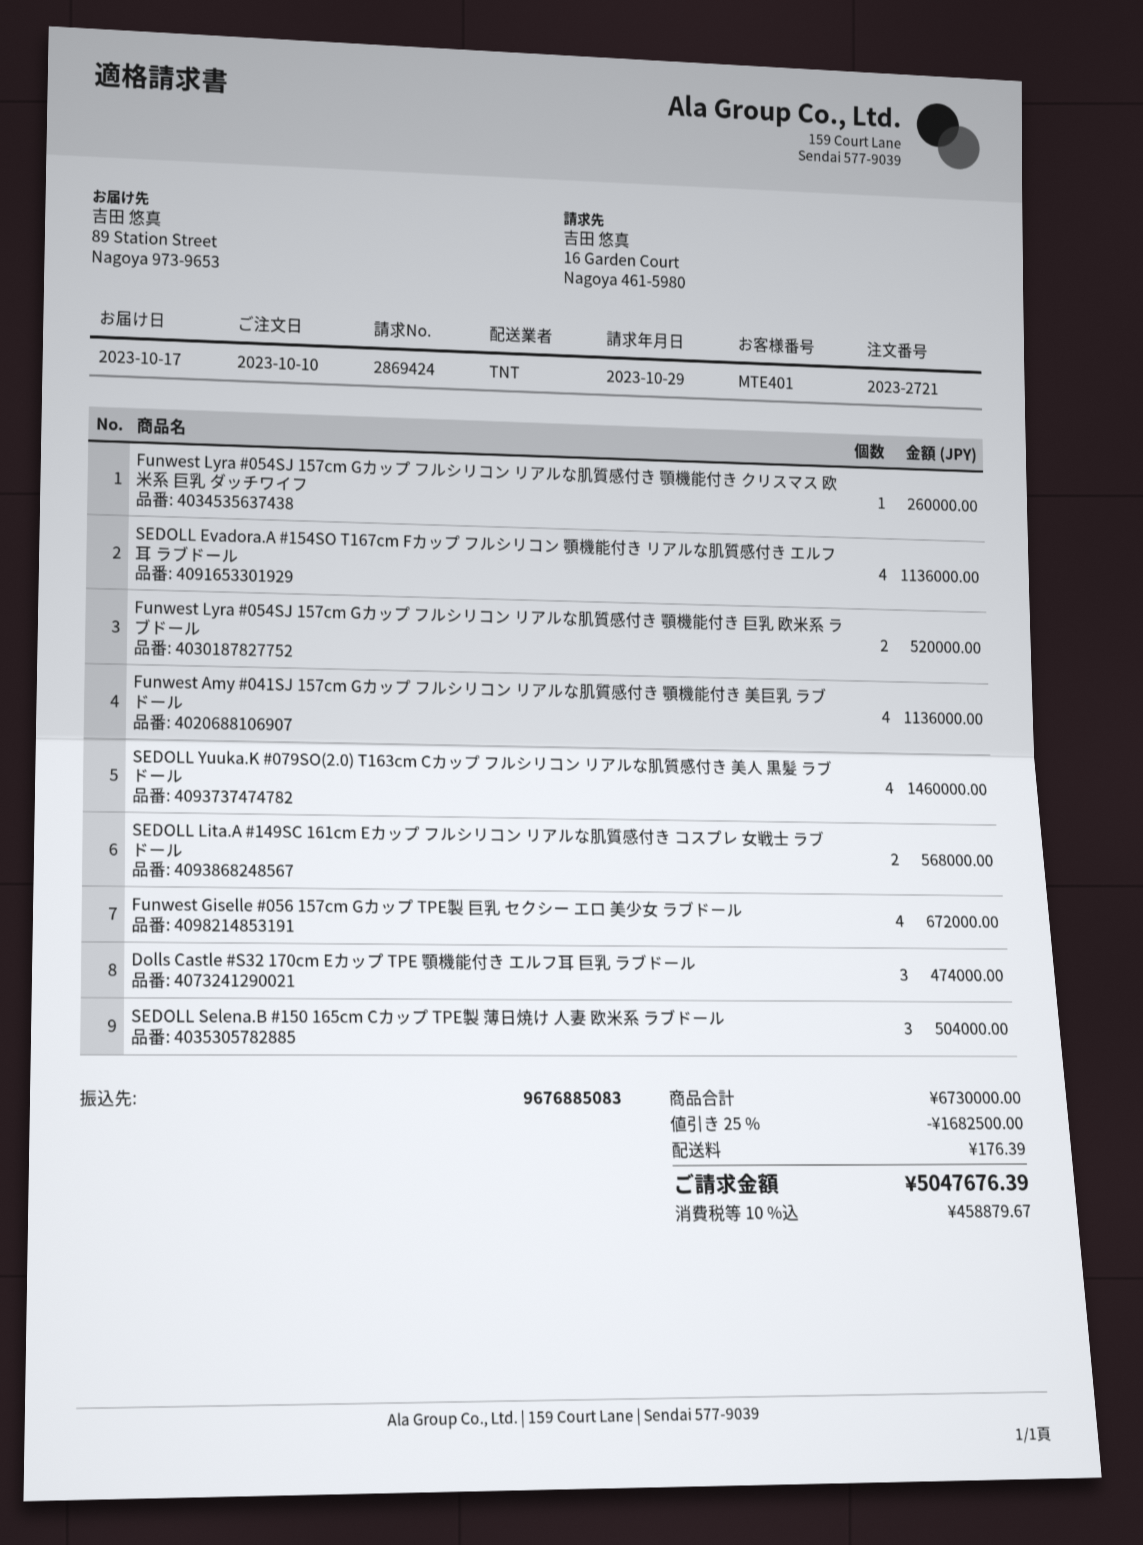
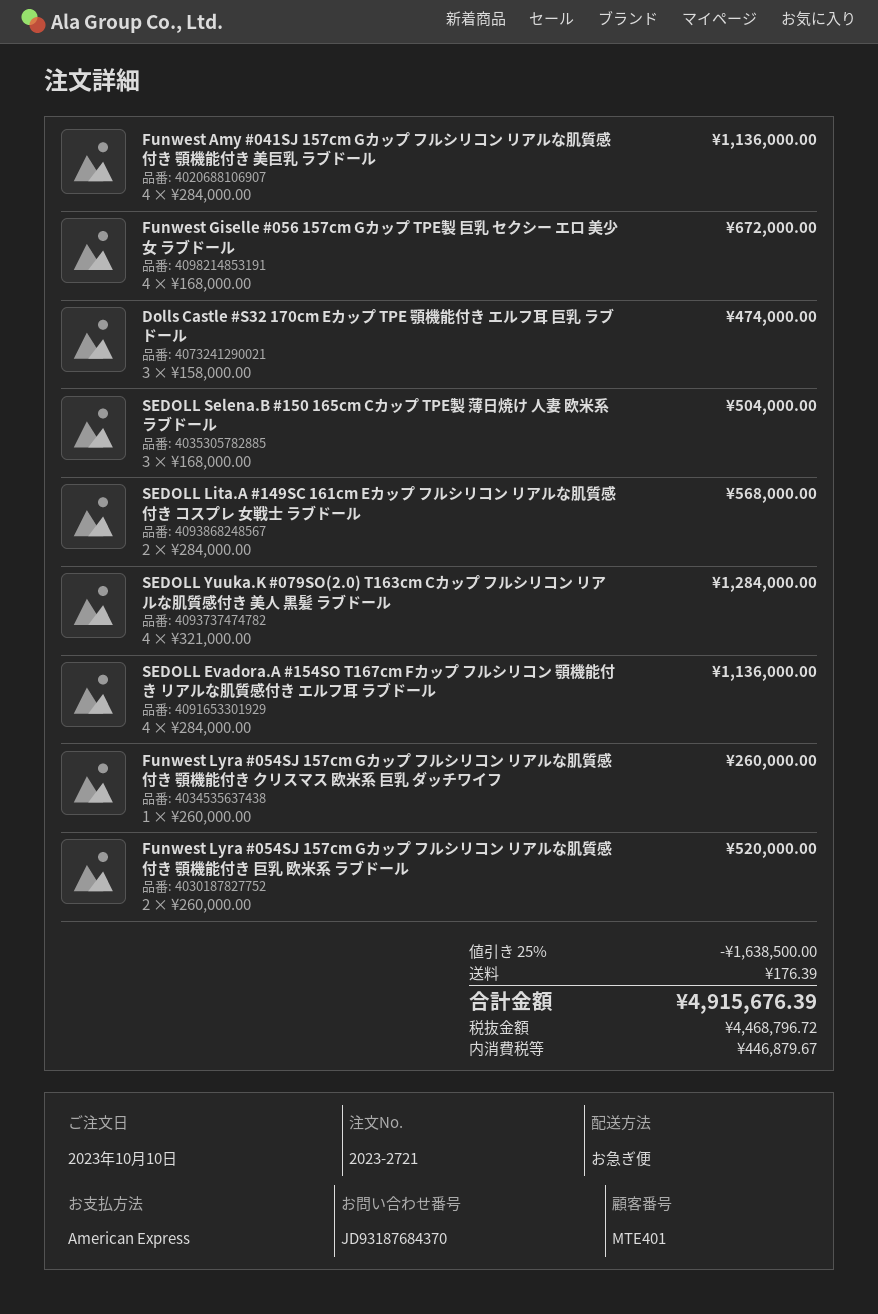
shipping method: TNT -> express
SEDOLL Yuuka.K #079SO(2.0) T163cm Cカップ フルシリコン リアルな肌質感付き 美人 黒髪 ラブドール: 4 for 1460000.00 -> 4 for 1284000.00
discount: 25% = 1682500.00 -> 25% = 1638500.00
tax: 458879.67 -> 446879.67
total: 5047676.39 -> 4915676.39

